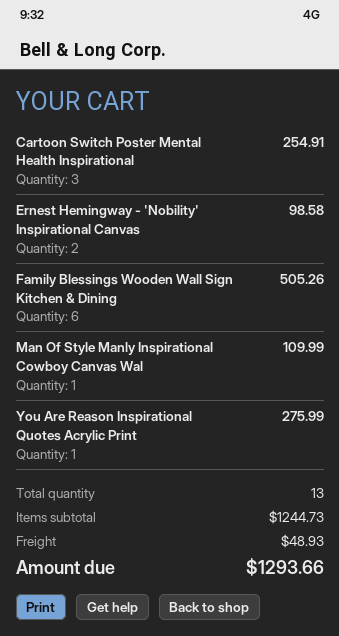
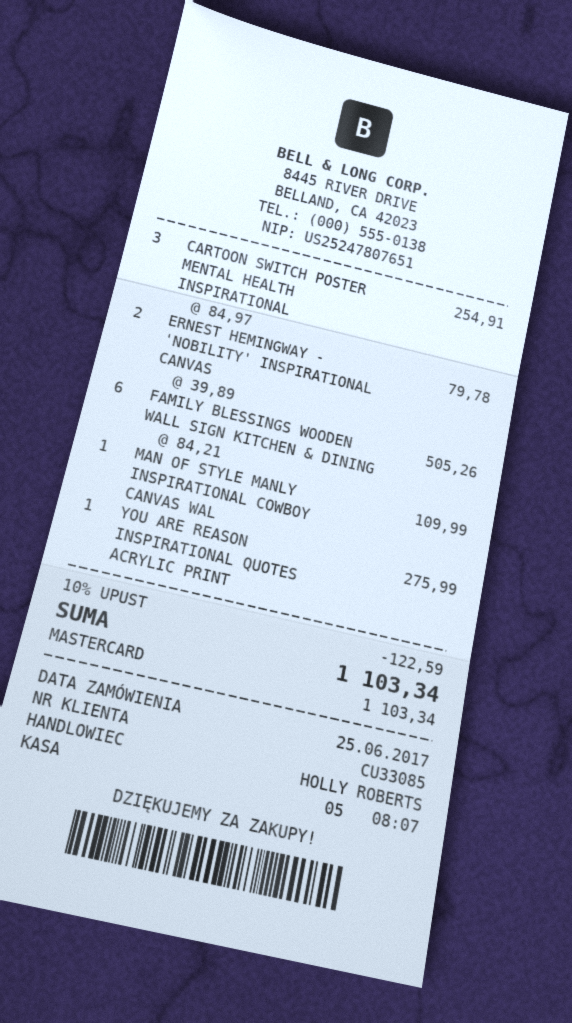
Ernest Hemingway - 'Nobility' Inspirational Canvas: 2 for 98.58 -> 2 for 79.78
discount: none -> 10% = 122.59
shipping: 48.93 -> none
total: 1293.66 -> 1103.34

